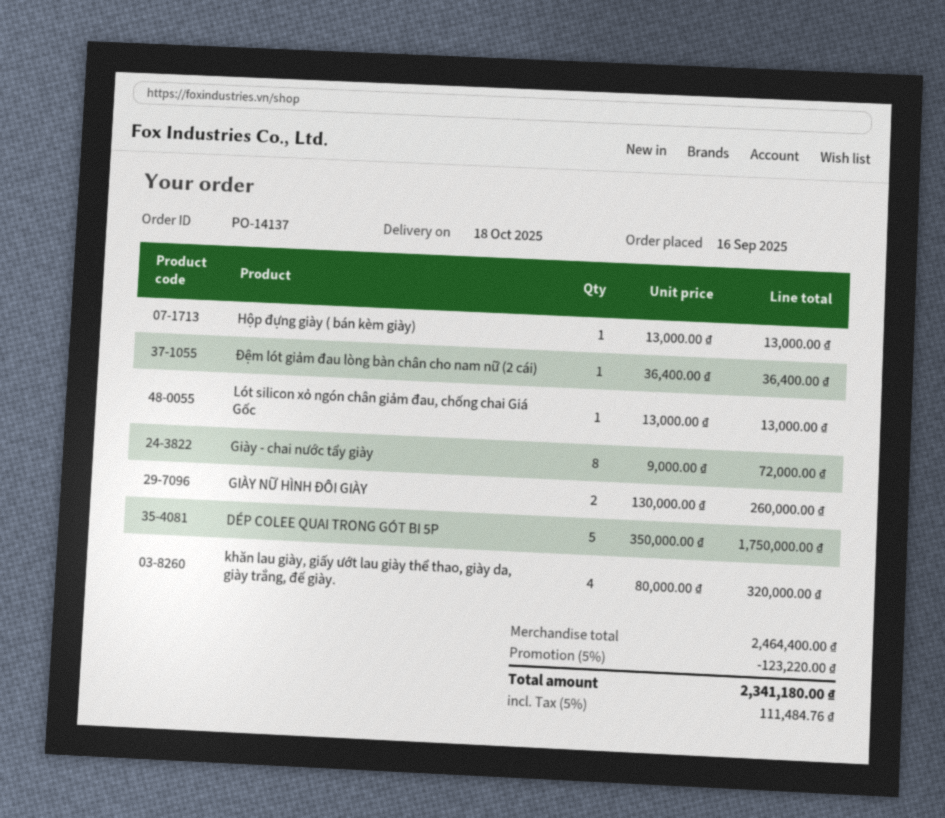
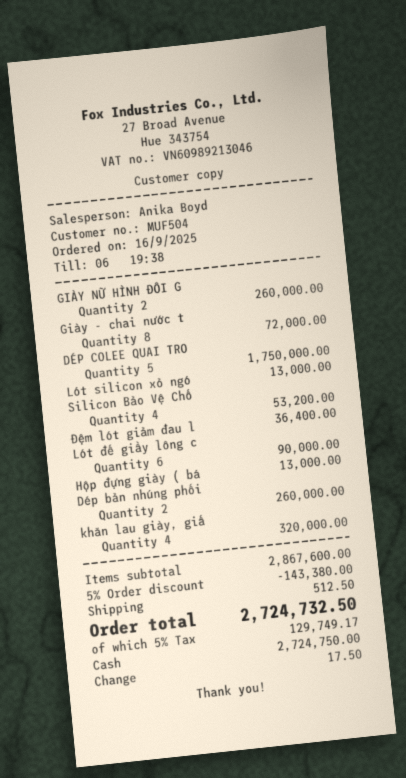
Silicon Bảo Vệ Chố: none -> 4 for 53200.00
Lót đế giầy lông c: none -> 6 for 90000.00
Dép bản nhúng phối: none -> 2 for 260000.00
subtotal: 2464400.00 -> 2867600.00
discount: 5% = 123220.00 -> 5% = 143380.00
shipping: none -> 512.50
tax: 5% = 111484.76 -> 5% = 129749.17
total: 2341180.00 -> 2724732.50

